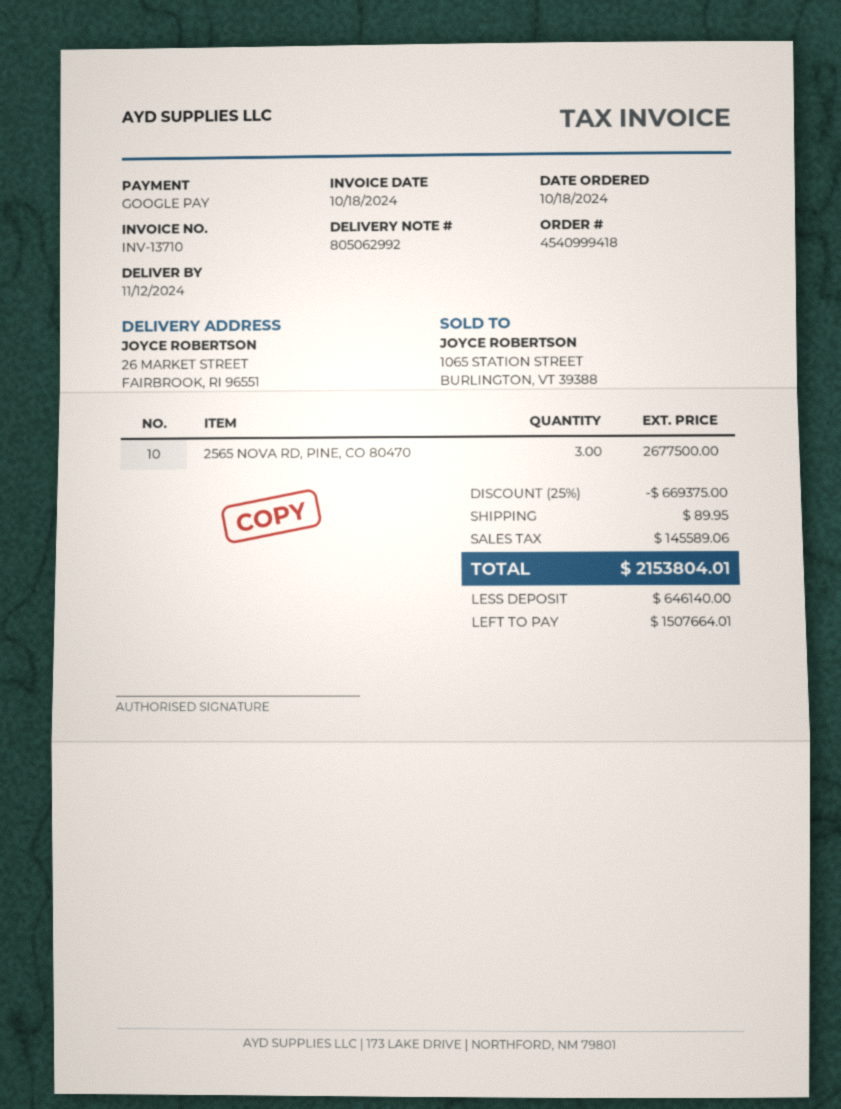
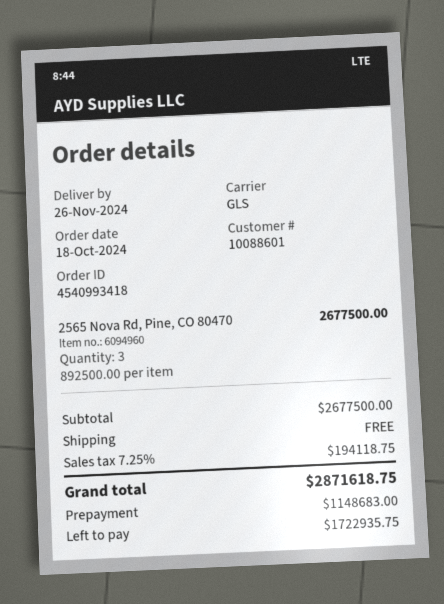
order number: 4540999418 -> 4540993418
delivery date: 2024-11-12 -> 2024-11-26
discount: 25% = 669375.00 -> none
shipping: 89.95 -> 0.00
tax: 145589.06 -> 194118.75
total: 2153804.01 -> 2871618.75
deposit: 646140.00 -> 1148683.00
balance: 1507664.01 -> 1722935.75

